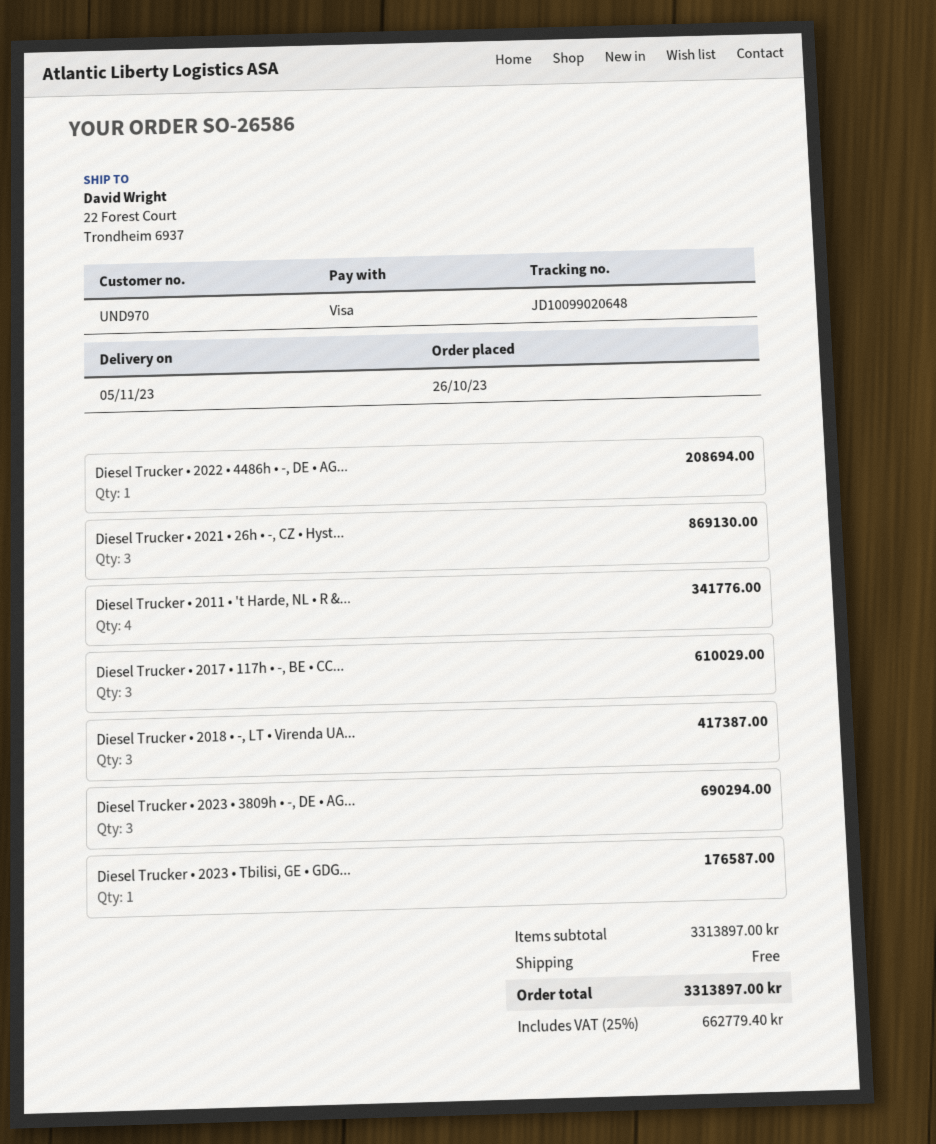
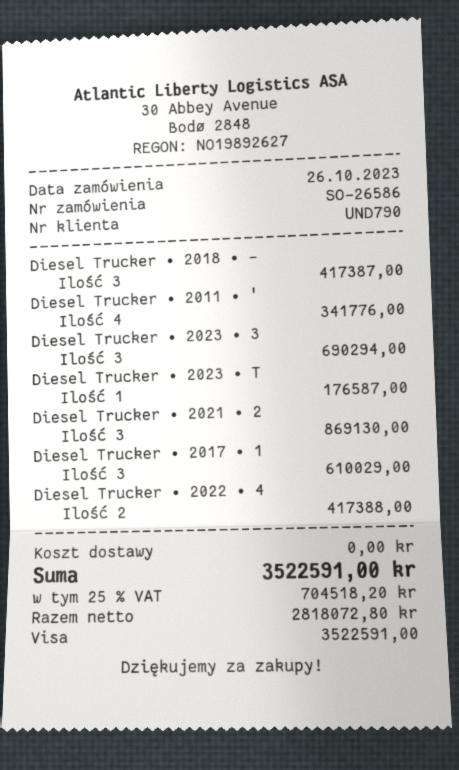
customer number: UND970 -> UND790
Diesel Trucker • 2022 • 4486h • -, DE • AG...: 1 for 208694.00 -> 2 for 417388.00
tax: 25% = 662779.40 -> 25% = 704518.20
total: 3313897.00 -> 3522591.00

